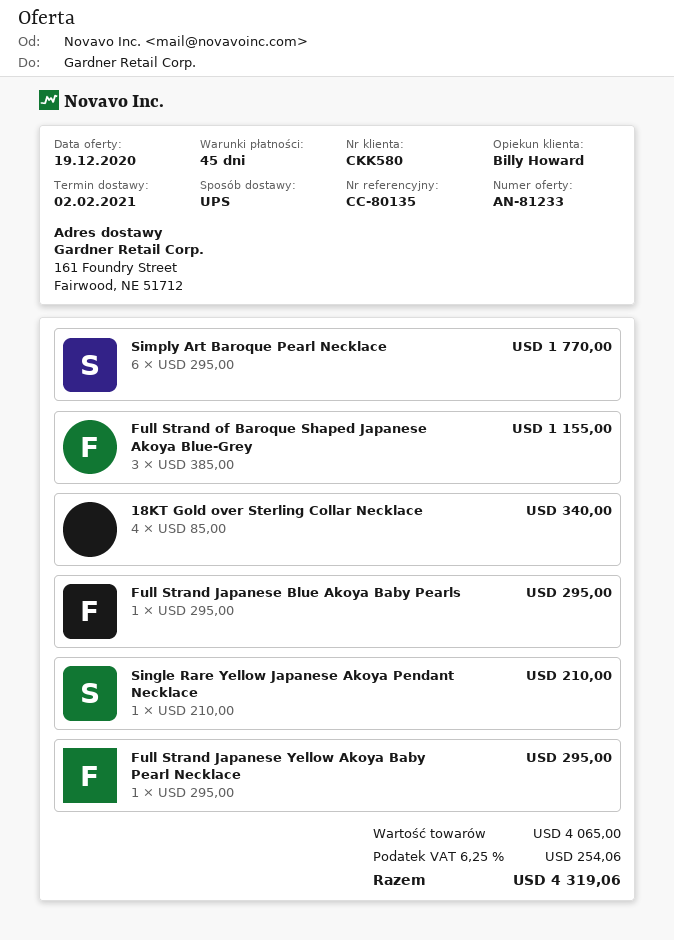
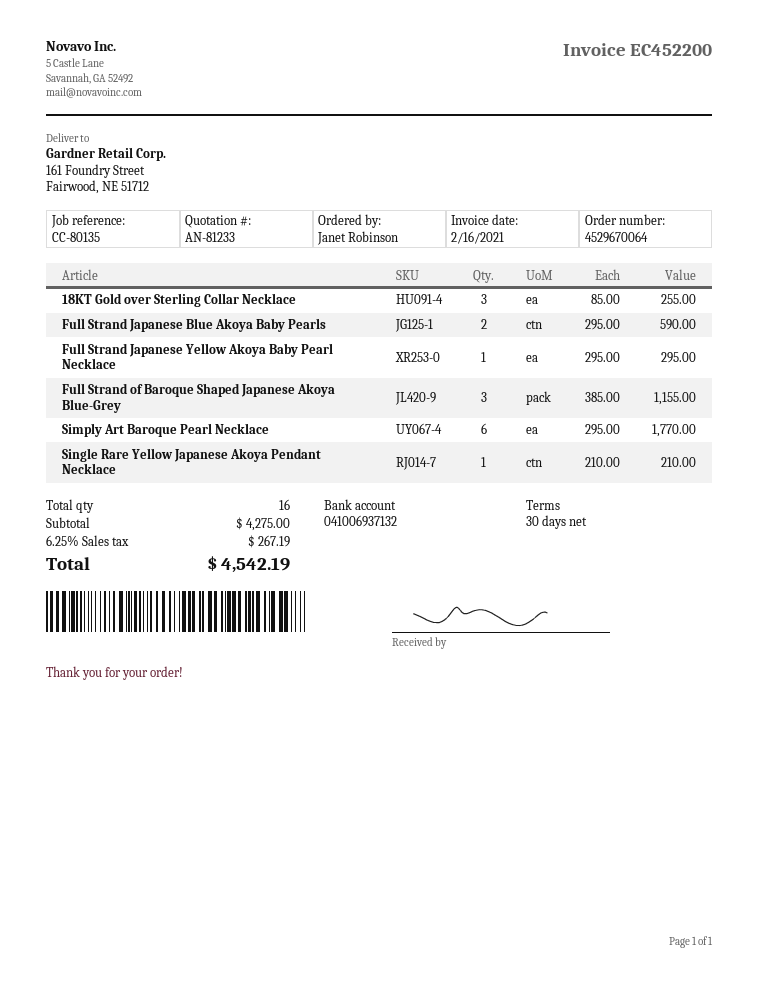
payment terms: 45 days -> 30 days
18KT Gold over Sterling Collar Necklace: 4 x 85.00 = 340.00 -> 3 x 85.00 = 255.00
Full Strand Japanese Blue Akoya Baby Pearls: 1 x 295.00 = 295.00 -> 2 x 295.00 = 590.00
subtotal: 4065.00 -> 4275.00
tax: 6.25% = 254.06 -> 6.25% = 267.19
total: 4319.06 -> 4542.19

